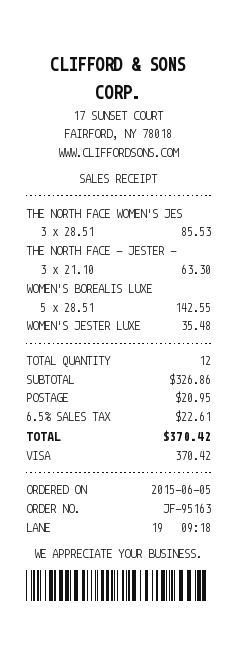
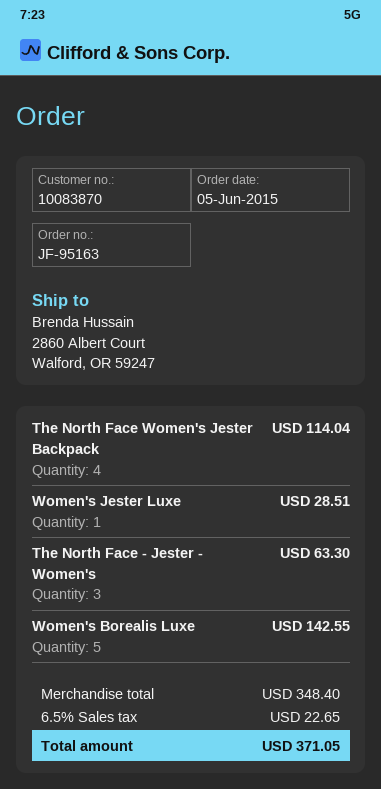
THE NORTH FACE WOMEN'S JES: 3 for 85.53 -> 4 for 114.04
WOMEN'S JESTER LUXE: 1 for 35.48 -> 1 for 28.51
subtotal: 326.86 -> 348.40
shipping: 20.95 -> none
tax: 6.5% = 22.61 -> 6.5% = 22.65
total: 370.42 -> 371.05

